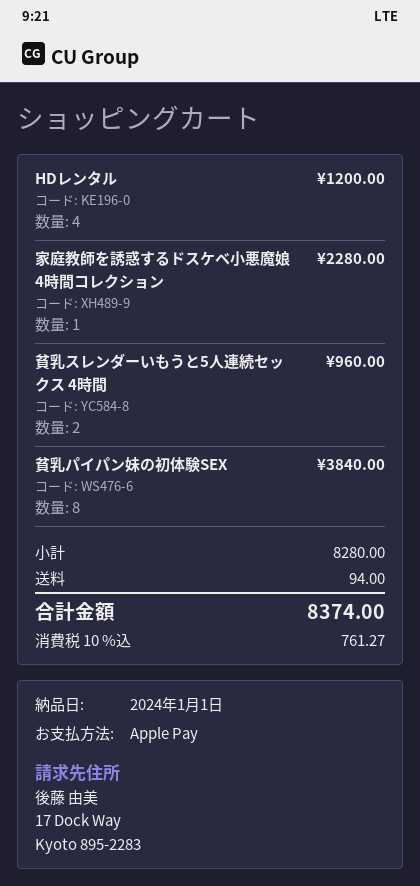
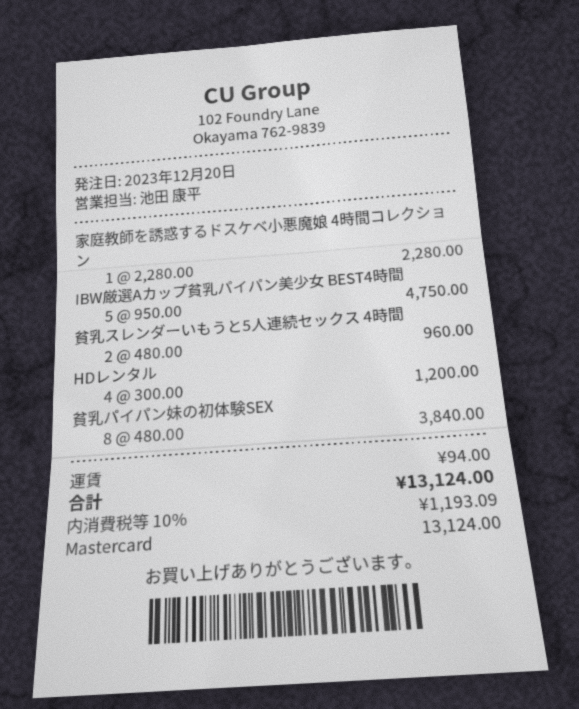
payment method: Apple Pay -> Mastercard
IBW厳選Aカップ貧乳パイパン美少女 BEST4時間: none -> 5 for 4750.00
tax: 10% = 761.27 -> 10% = 1193.09
total: 8374.00 -> 13124.00

